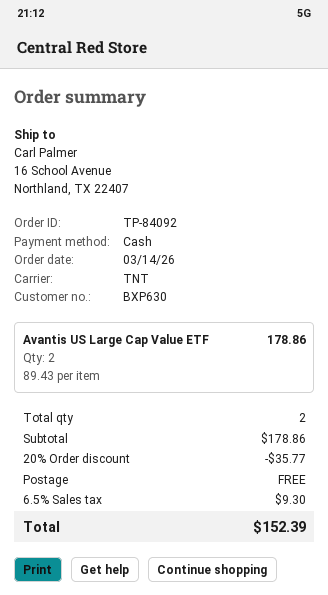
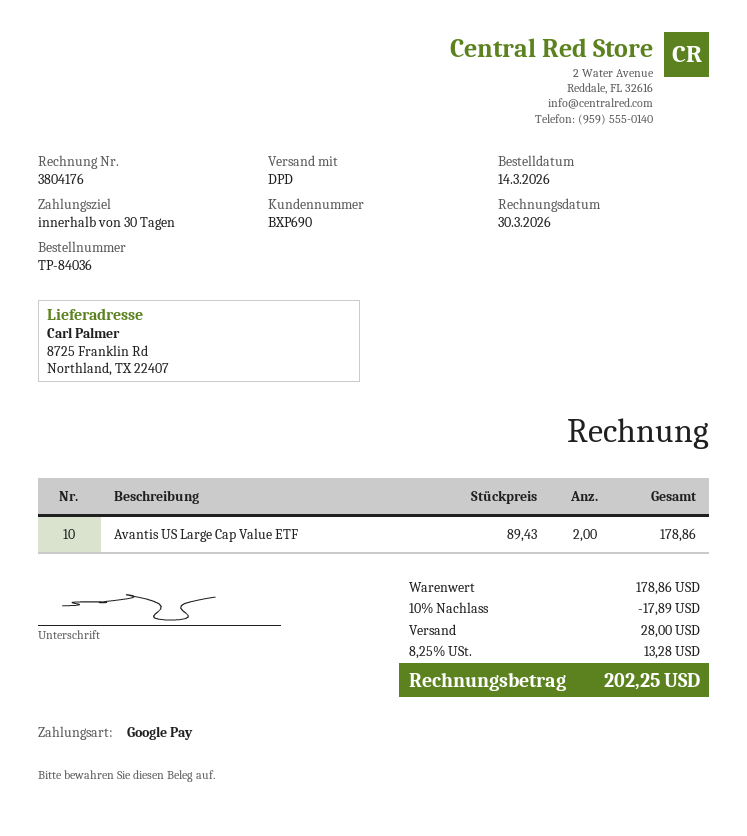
order number: TP-84092 -> TP-84036
customer number: BXP630 -> BXP690
payment method: cash -> Google Pay
shipping method: TNT -> DPD
ship to: 16 School Avenue, Northland, TX 22407 -> 8725 Franklin Rd, Northland, TX 22407
discount: 20% = 35.77 -> 10% = 17.89
shipping: 0.00 -> 28.00
tax: 6.5% = 9.30 -> 8.25% = 13.28
total: 152.39 -> 202.25

